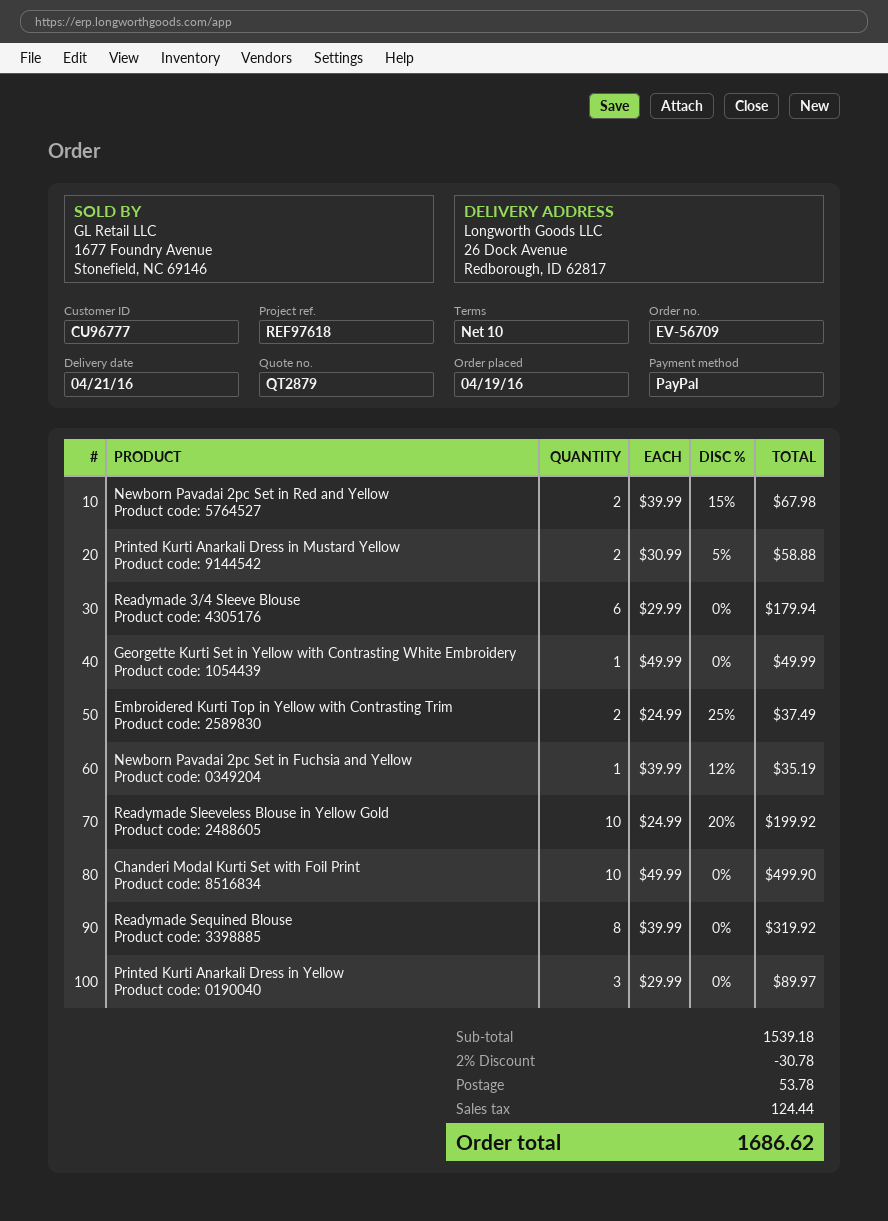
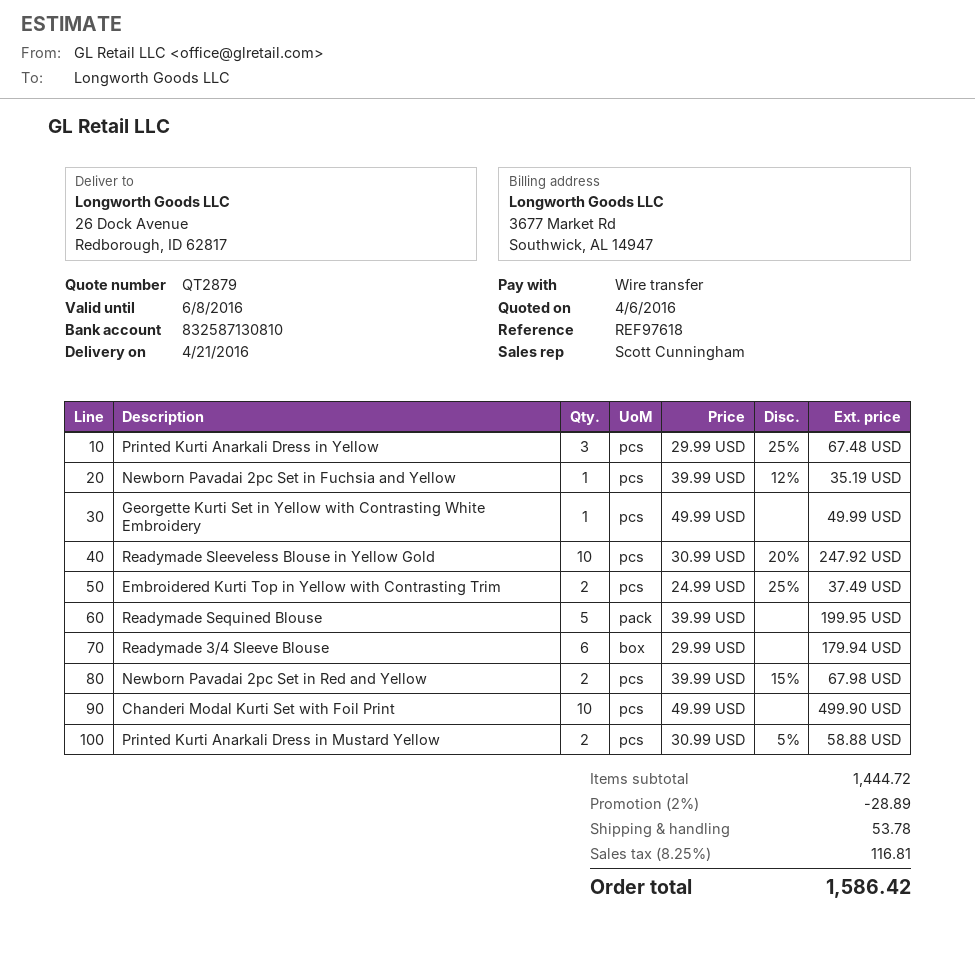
payment method: PayPal -> bank transfer
Readymade Sleeveless Blouse in Yellow Gold: 10 x 24.99 - 20% = 199.92 -> 10 x 30.99 - 20% = 247.92
Readymade Sequined Blouse: 8 x 39.99 = 319.92 -> 5 x 39.99 = 199.95
Printed Kurti Anarkali Dress in Yellow: 3 x 29.99 = 89.97 -> 3 x 29.99 - 25% = 67.48
subtotal: 1539.18 -> 1444.72
discount: 2% = 30.78 -> 2% = 28.89
tax: 124.44 -> 116.81
total: 1686.62 -> 1586.42

